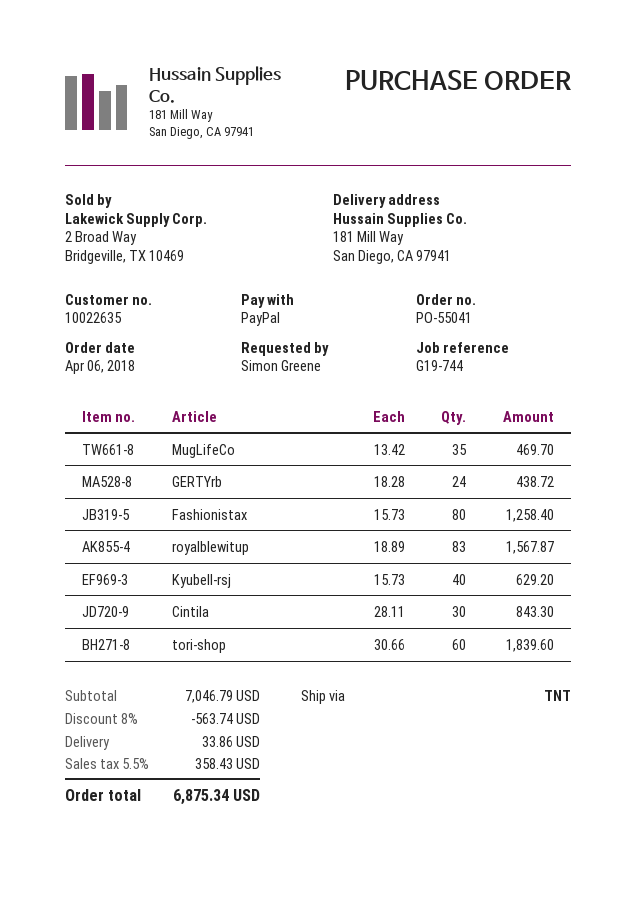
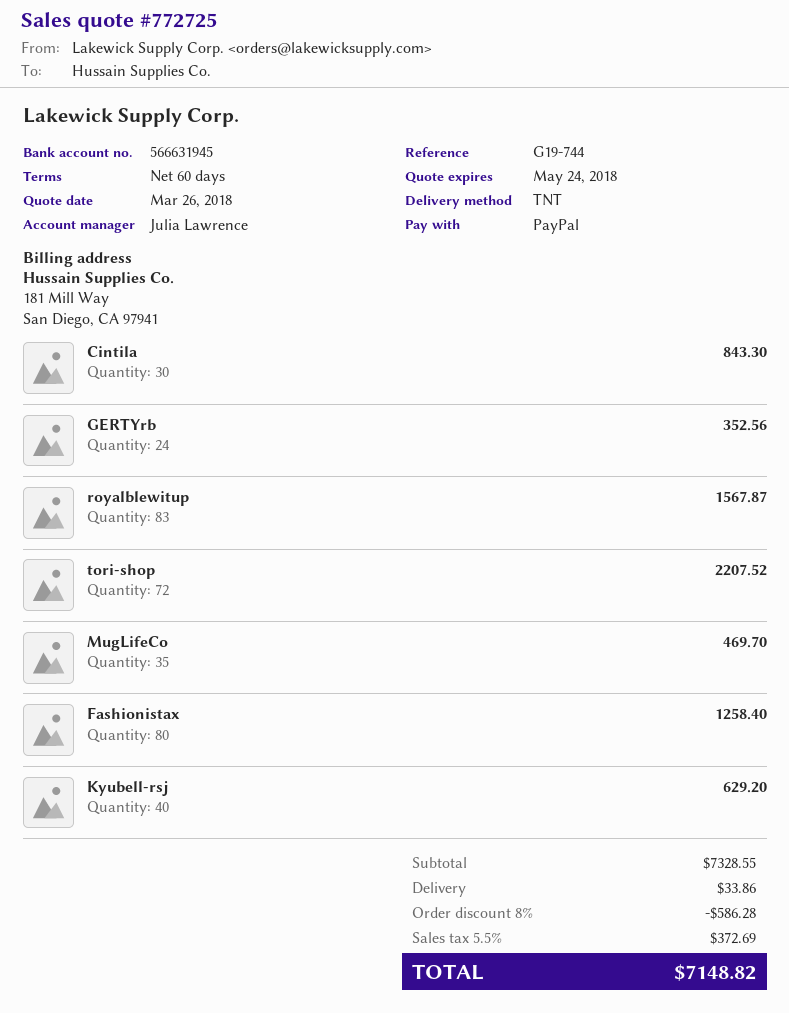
GERTYrb: 24 for 438.72 -> 24 for 352.56
tori-shop: 60 for 1839.60 -> 72 for 2207.52
subtotal: 7046.79 -> 7328.55
discount: 8% = 563.74 -> 8% = 586.28
tax: 5.5% = 358.43 -> 5.5% = 372.69
total: 6875.34 -> 7148.82

